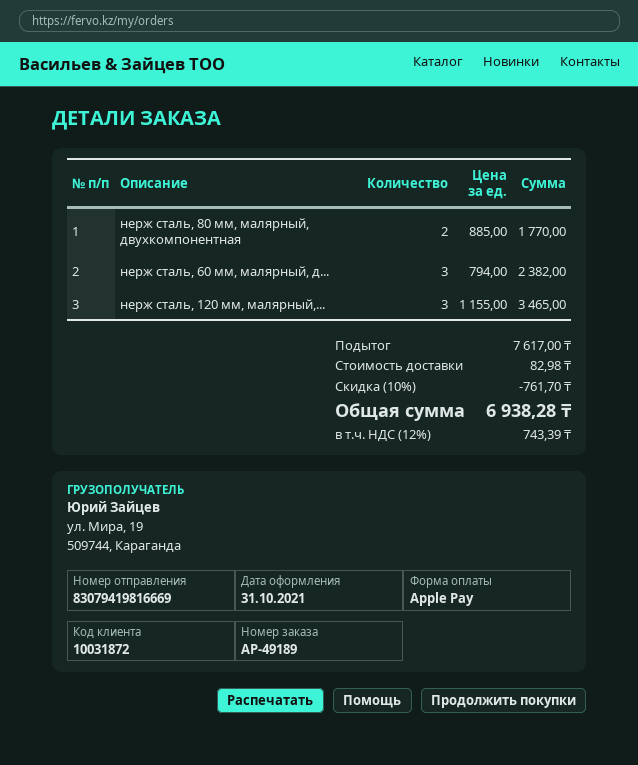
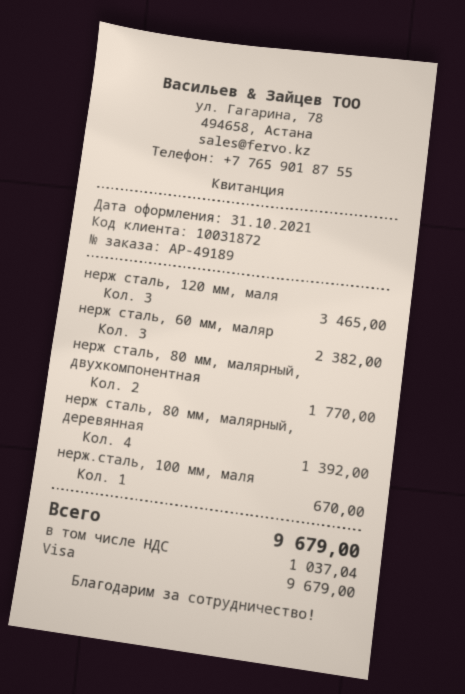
payment method: Apple Pay -> Visa
нерж сталь, 80 мм, малярный, деревянная: none -> 4 for 1392.00
нерж.сталь, 100 мм, маля: none -> 1 for 670.00
discount: 10% = 761.70 -> none
shipping: 82.98 -> none
tax: 743.39 -> 1037.04
total: 6938.28 -> 9679.00

